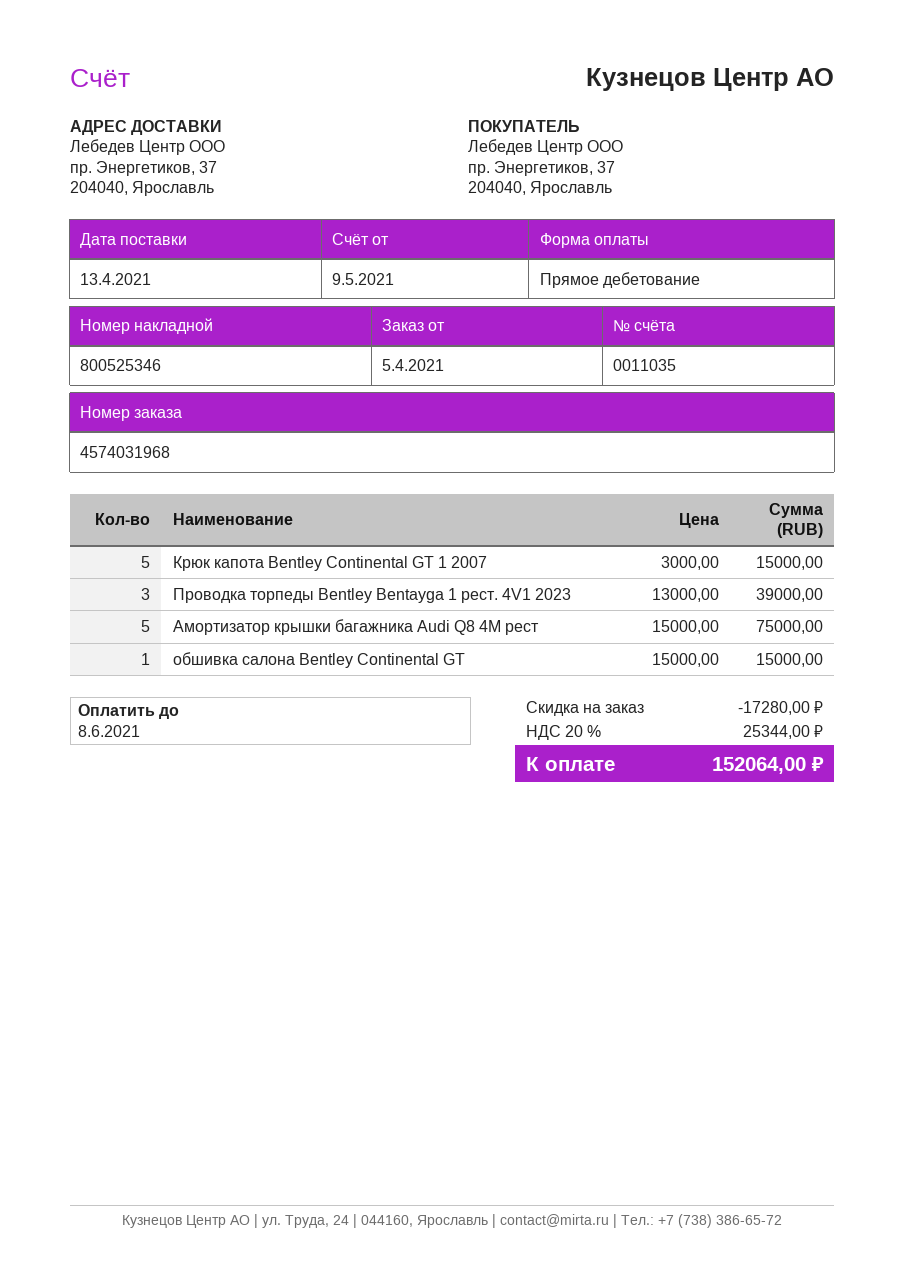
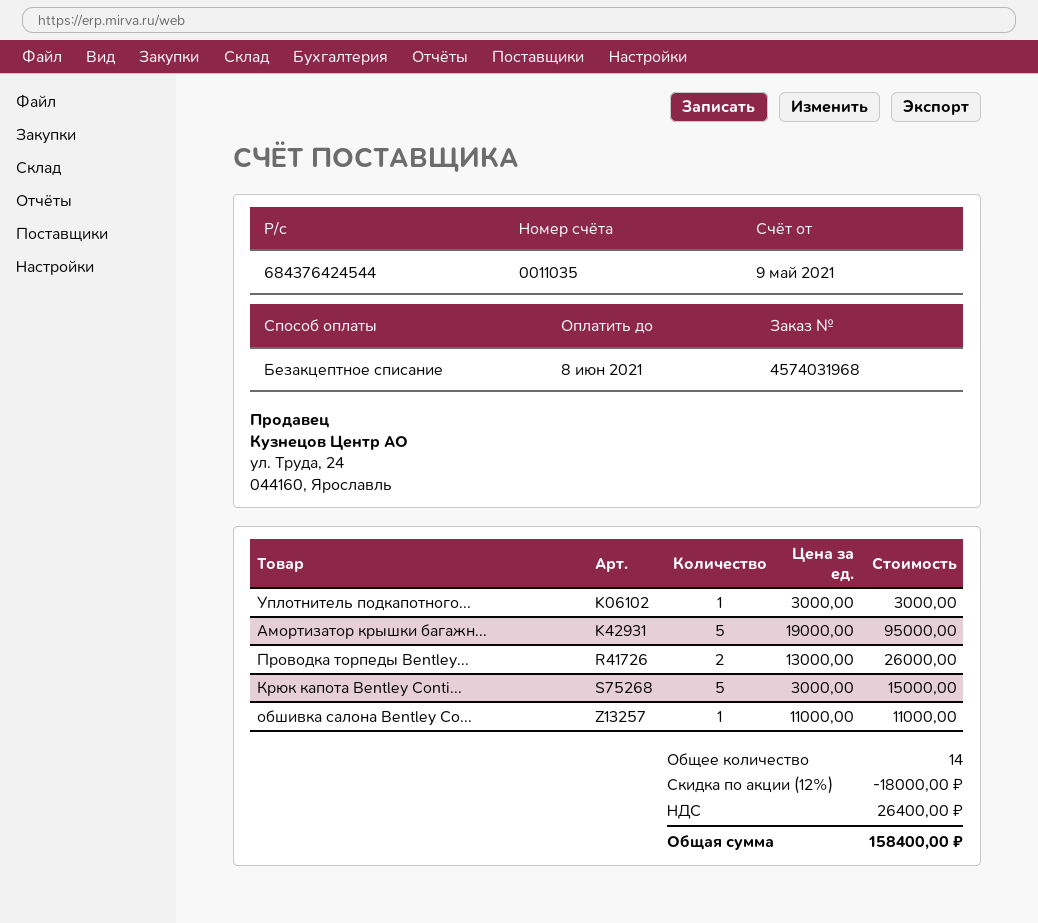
Проводка торпеды Bentley Bentayga 1 рест. 4V1 2023: 3 x 13000.00 = 39000.00 -> 2 x 13000.00 = 26000.00
Амортизатор крышки багажника Audi Q8 4M рест: 5 x 15000.00 = 75000.00 -> 5 x 19000.00 = 95000.00
обшивка салона Bentley Continental GT: 1 x 15000.00 = 15000.00 -> 1 x 11000.00 = 11000.00
Уплотнитель подкапотного...: none -> 1 x 3000.00 = 3000.00
discount: 17280.00 -> 18000.00
tax: 25344.00 -> 26400.00
total: 152064.00 -> 158400.00

